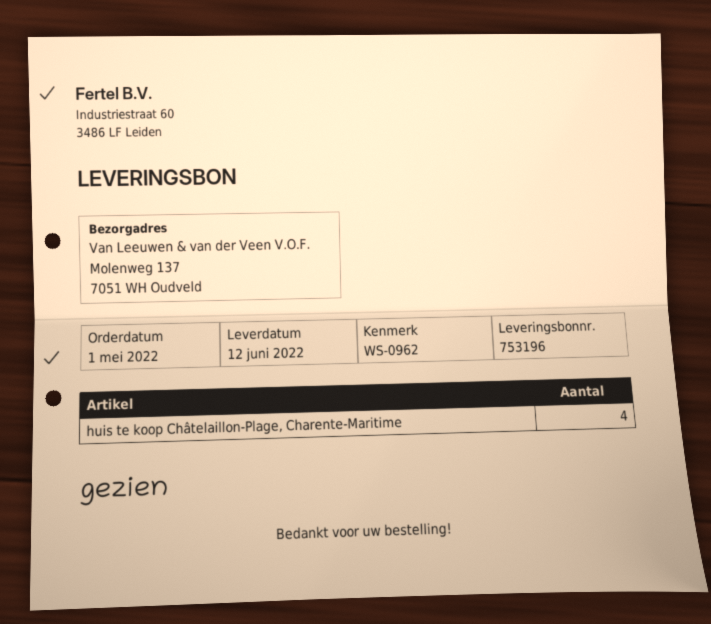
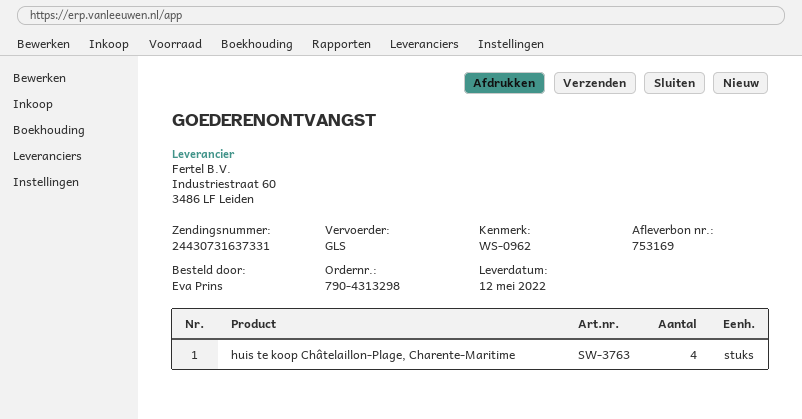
delivery note number: 753196 -> 753169
delivery date: 2022-06-12 -> 2022-05-12

